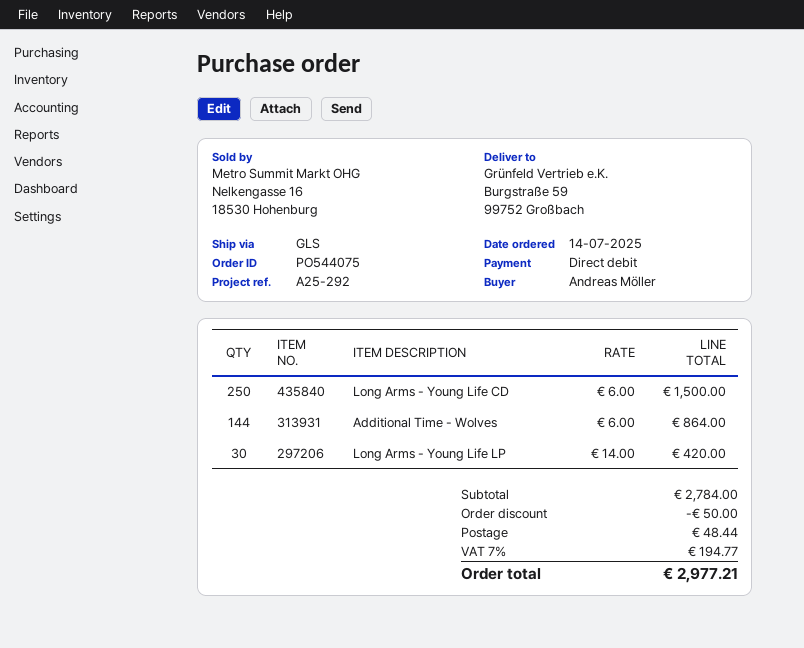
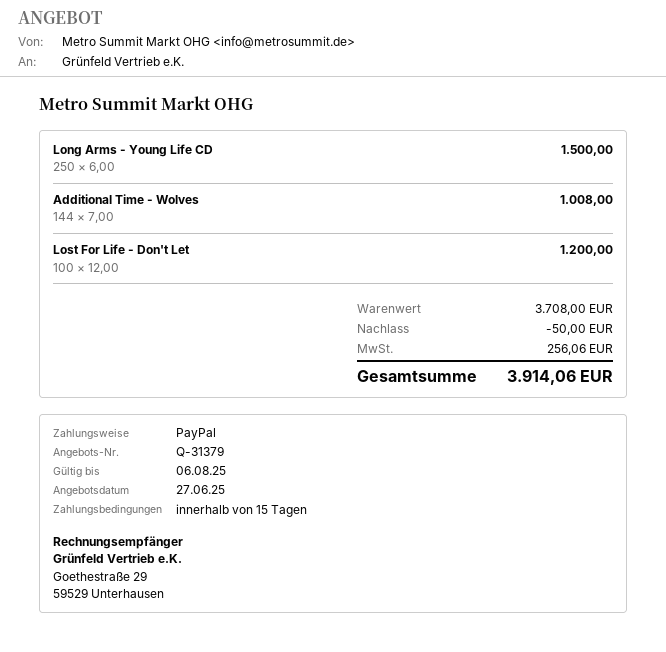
payment method: direct debit -> PayPal
Additional Time - Wolves: 144 x 6.00 = 864.00 -> 144 x 7.00 = 1008.00
Long Arms - Young Life LP: 30 x 14.00 = 420.00 -> none
Lost For Life - Don't Let: none -> 100 x 12.00 = 1200.00
subtotal: 2784.00 -> 3708.00
shipping: 48.44 -> none
tax: 194.77 -> 256.06
total: 2977.21 -> 3914.06

